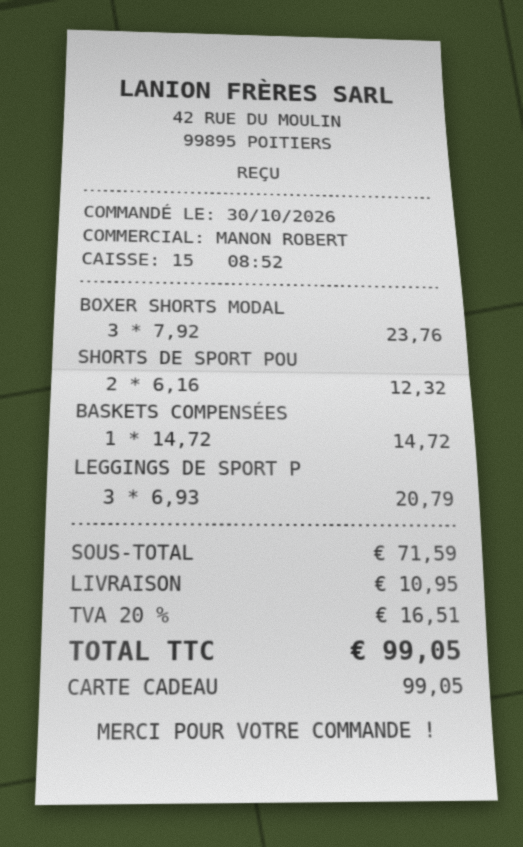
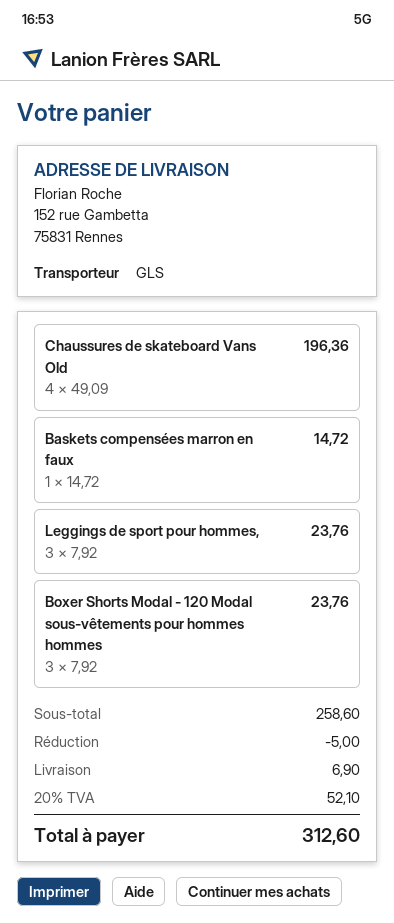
SHORTS DE SPORT POU: 2 x 6.16 = 12.32 -> none
LEGGINGS DE SPORT P: 3 x 6.93 = 20.79 -> 3 x 7.92 = 23.76
Chaussures de skateboard Vans Old: none -> 4 x 49.09 = 196.36
subtotal: 71.59 -> 258.60
discount: none -> 5.00
shipping: 10.95 -> 6.90
tax: 20% = 16.51 -> 20% = 52.10
total: 99.05 -> 312.60

